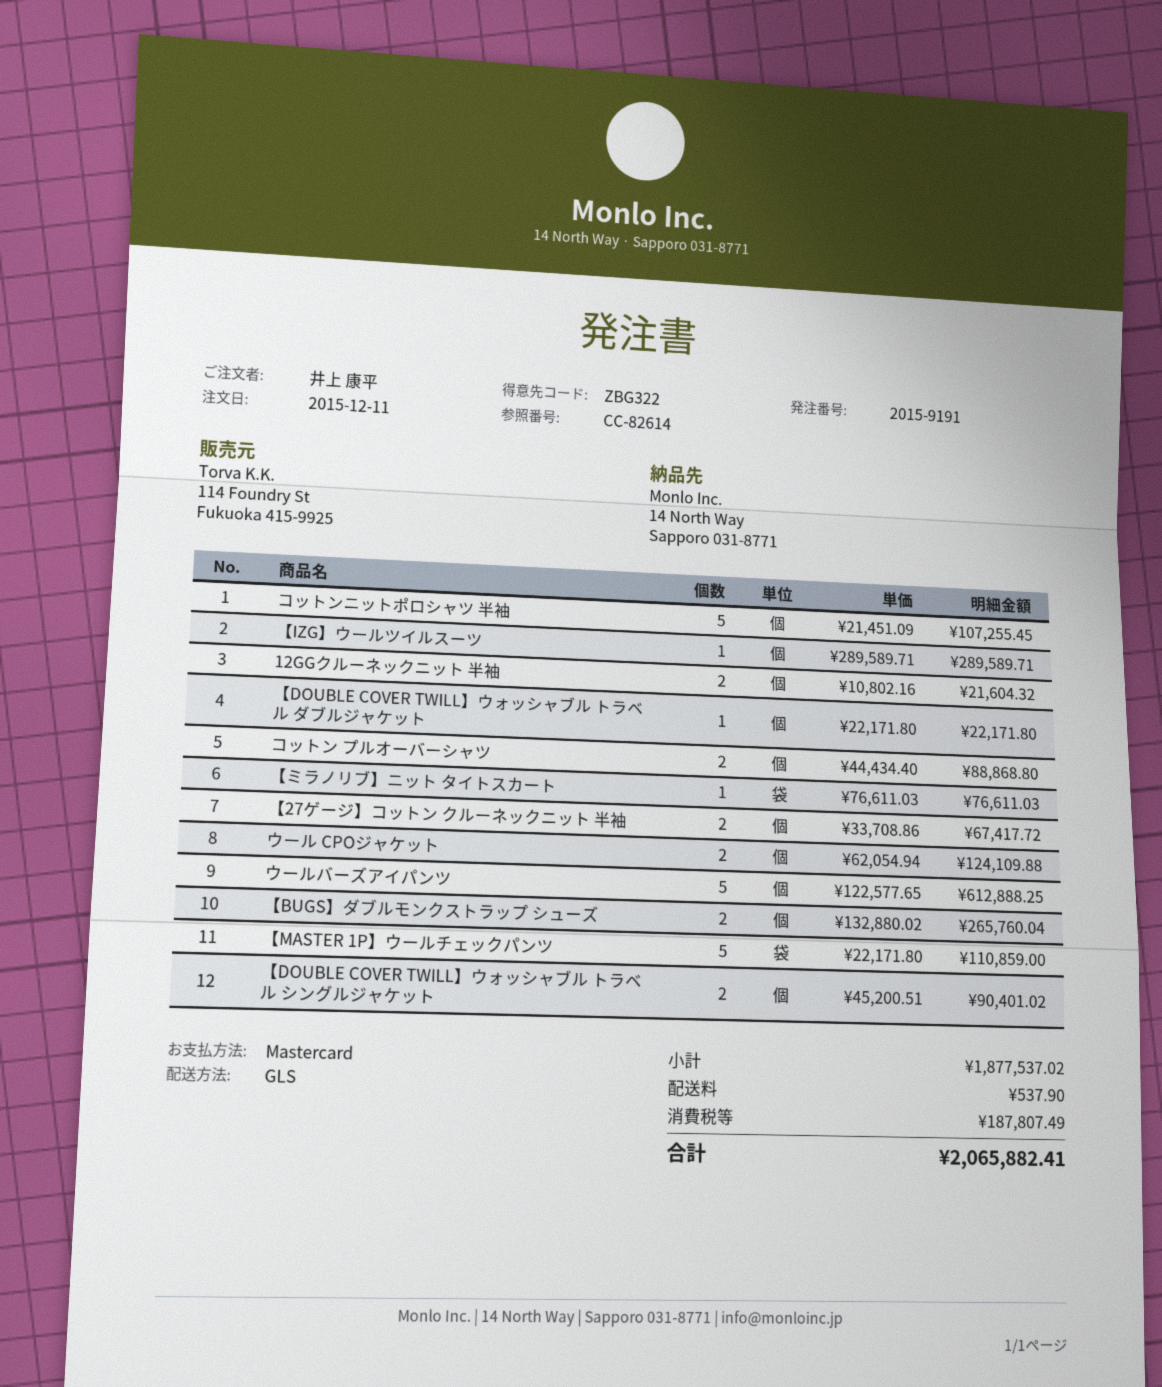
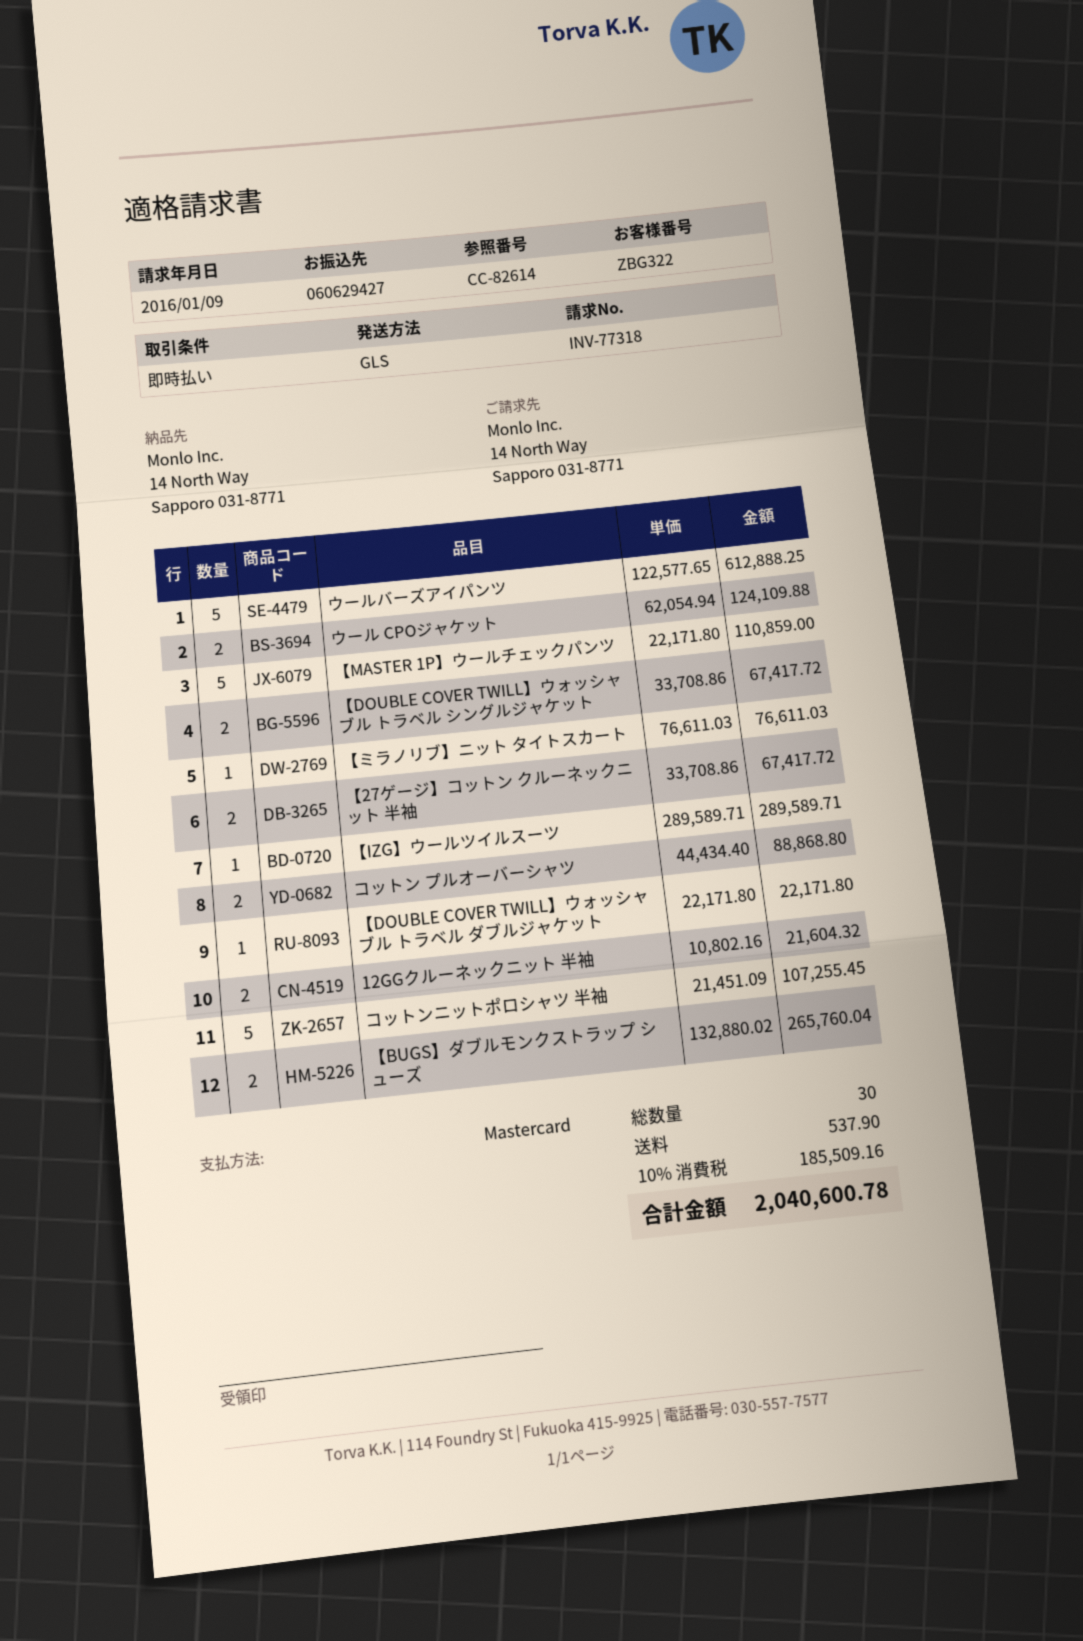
【DOUBLE COVER TWILL】ウォッシャブル トラベル シングルジャケット: 2 x 45200.51 = 90401.02 -> 2 x 33708.86 = 67417.72
tax: 187807.49 -> 185509.16
total: 2065882.41 -> 2040600.78

